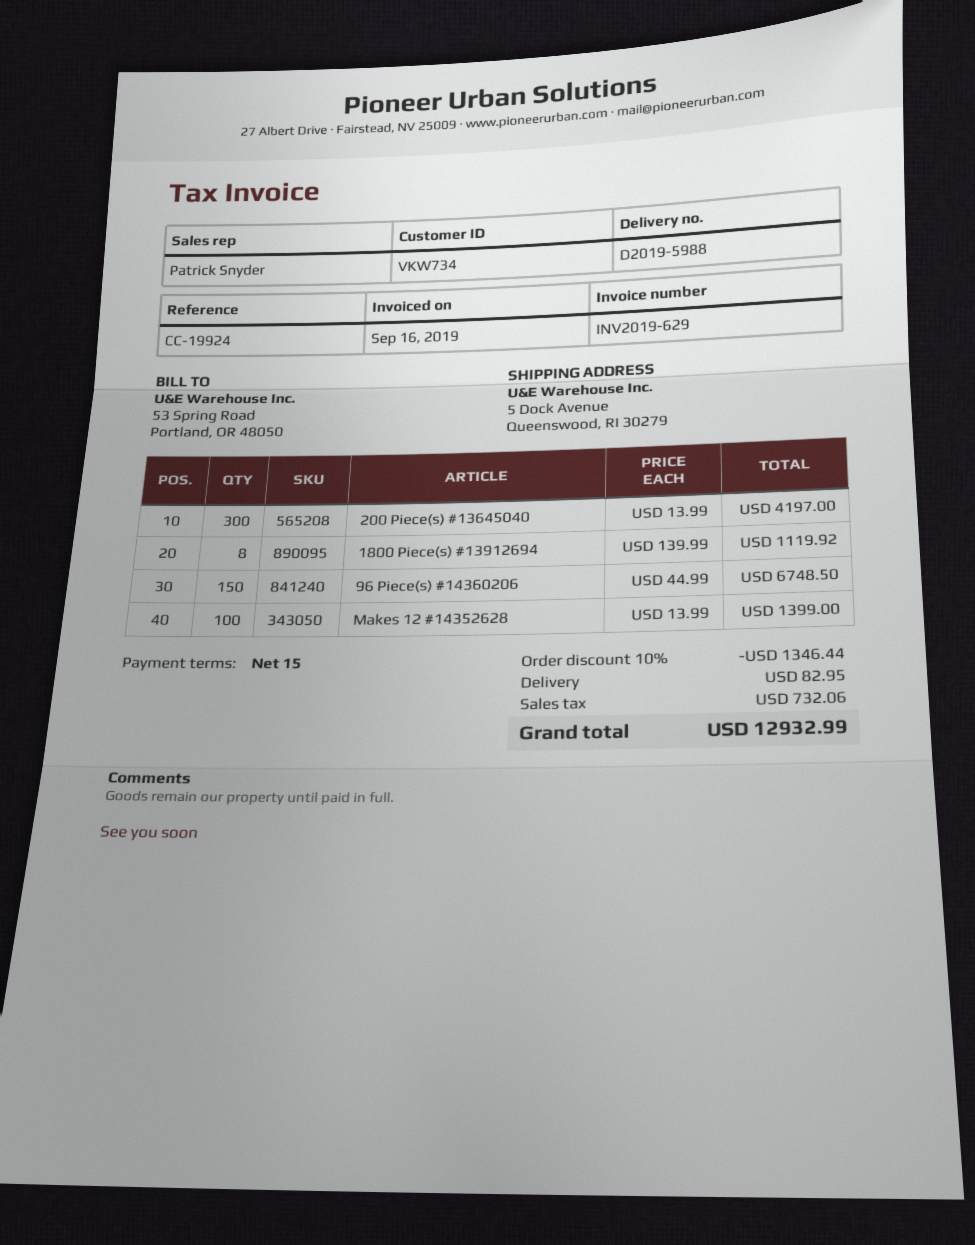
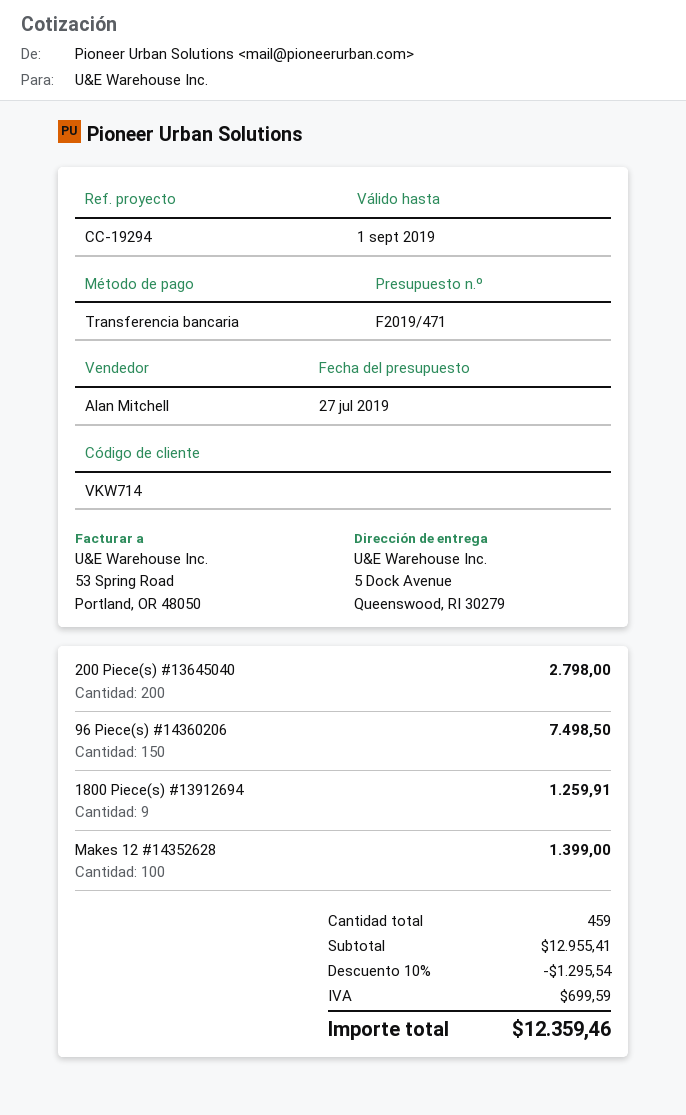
customer number: VKW734 -> VKW714
reference: CC-19924 -> CC-19294
sales rep: Patrick Snyder -> Alan Mitchell
200 Piece(s) #13645040: 300 for 4197.00 -> 200 for 2798.00
1800 Piece(s) #13912694: 8 for 1119.92 -> 9 for 1259.91
96 Piece(s) #14360206: 150 for 6748.50 -> 150 for 7498.50
discount: 10% = 1346.44 -> 10% = 1295.54
shipping: 82.95 -> none
tax: 732.06 -> 699.59
total: 12932.99 -> 12359.46

